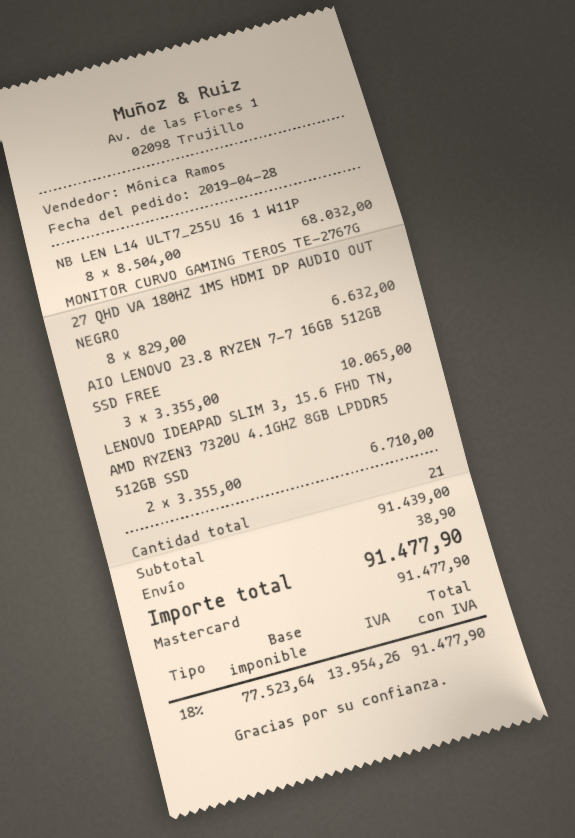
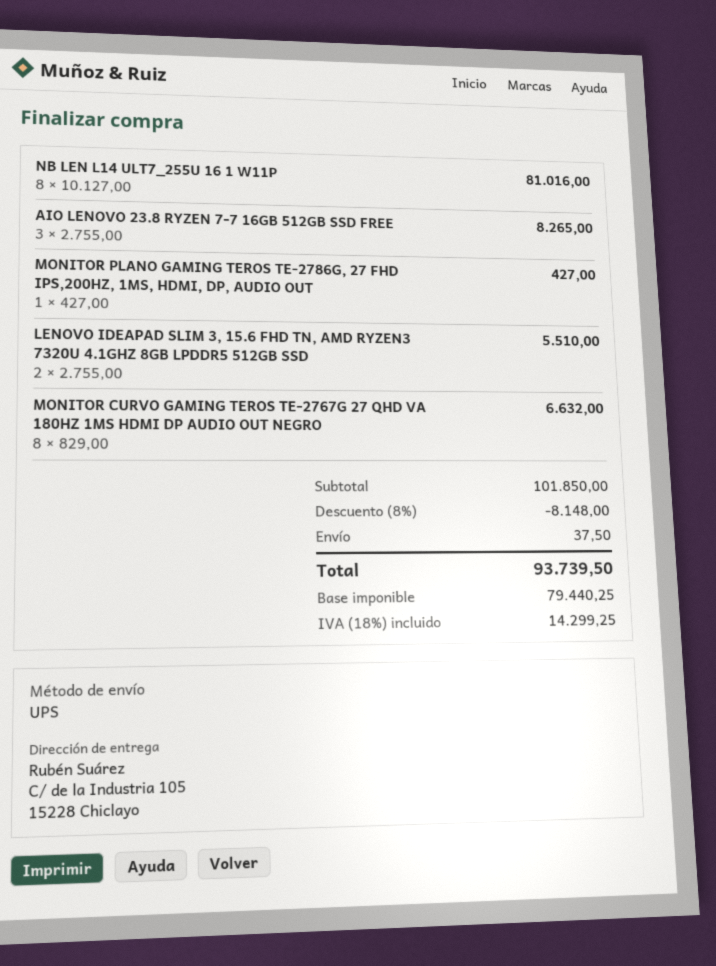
NB LEN L14 ULT7_255U 16 1 W11P: 8 x 8504.00 = 68032.00 -> 8 x 10127.00 = 81016.00
AIO LENOVO 23.8 RYZEN 7-7 16GB 512GB SSD FREE: 3 x 3355.00 = 10065.00 -> 3 x 2755.00 = 8265.00
LENOVO IDEAPAD SLIM 3, 15.6 FHD TN, AMD RYZEN3 7320U 4.1GHZ 8GB LPDDR5 512GB SSD: 2 x 3355.00 = 6710.00 -> 2 x 2755.00 = 5510.00
MONITOR PLANO GAMING TEROS TE-2786G, 27 FHD IPS,200HZ, 1MS, HDMI, DP, AUDIO OUT: none -> 1 x 427.00 = 427.00
subtotal: 91439.00 -> 101850.00
discount: none -> 8% = 8148.00
shipping: 38.90 -> 37.50
net: 77523.64 -> 79440.25
tax: 18% = 13954.26 -> 18% = 14299.25
total: 91477.90 -> 93739.50

